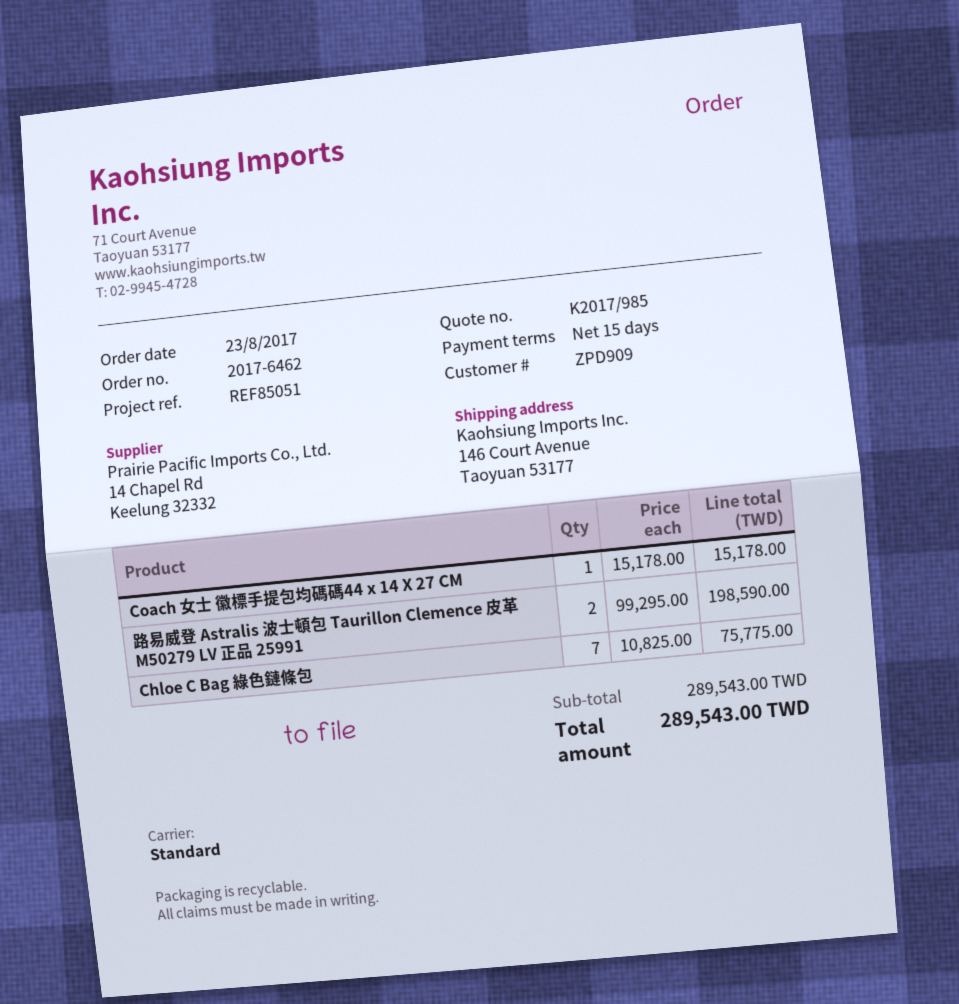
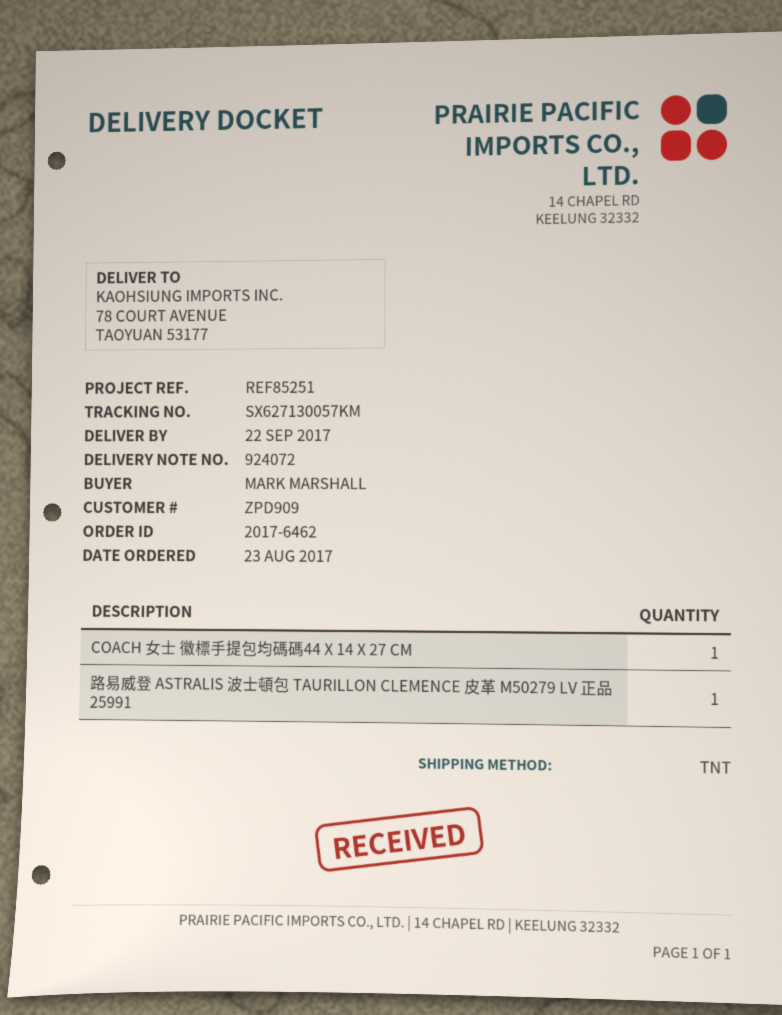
reference: REF85051 -> REF85251
shipping method: standard -> TNT
ship to: 146 Court Avenue, Taoyuan 53177 -> 78 COURT AVENUE, TAOYUAN 53177
路易威登 Astralis 波士頓包 Taurillon Clemence 皮革 M50279 LV 正品 25991: 2 -> 1
Chloe C Bag 綠色鏈條包: 7 -> none

